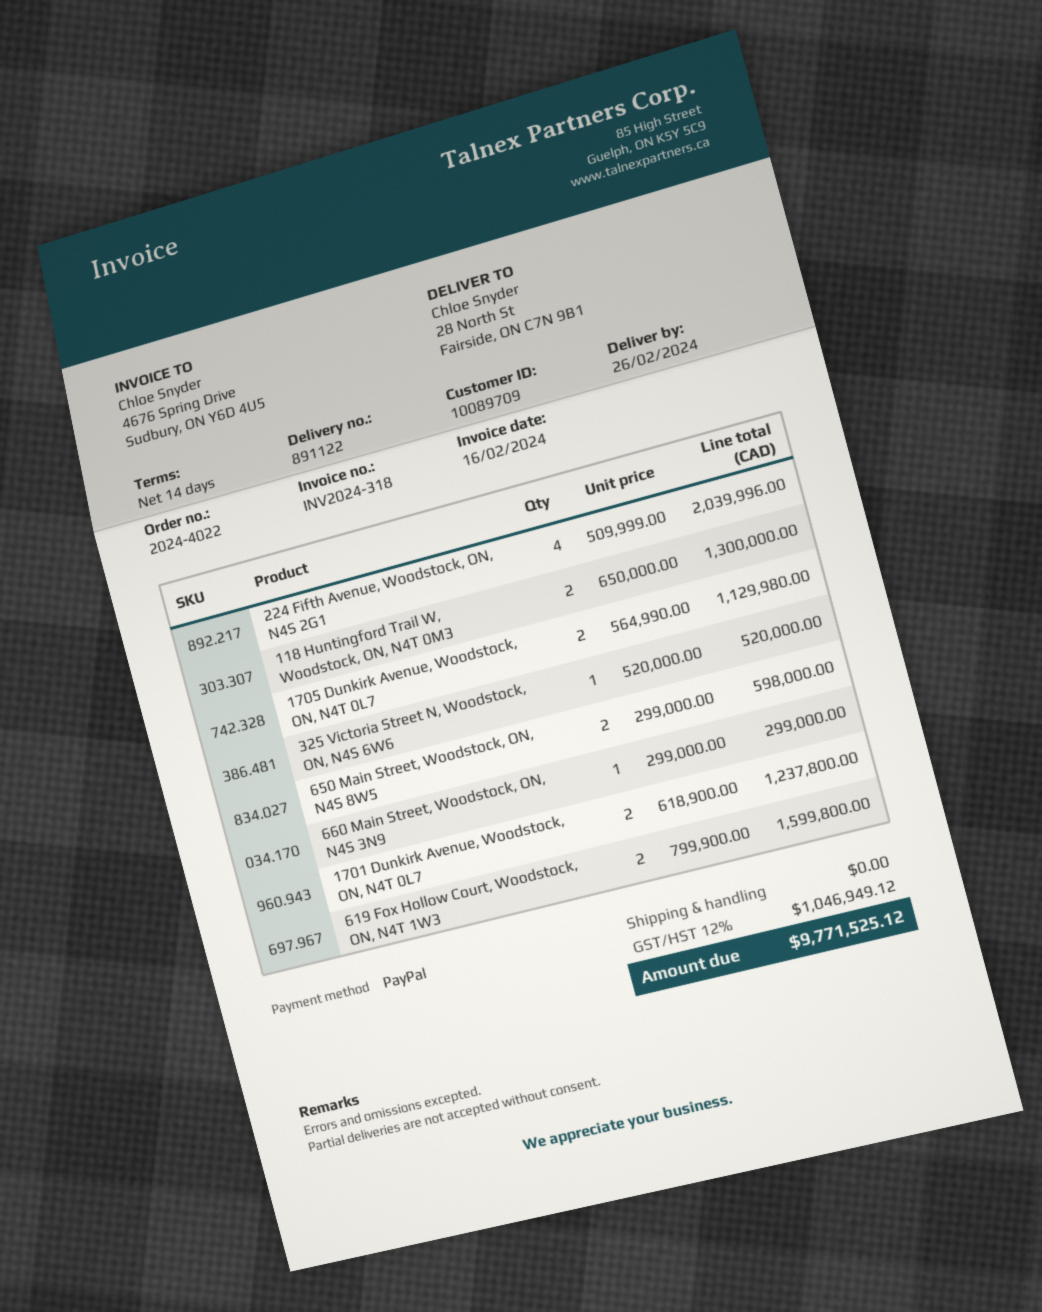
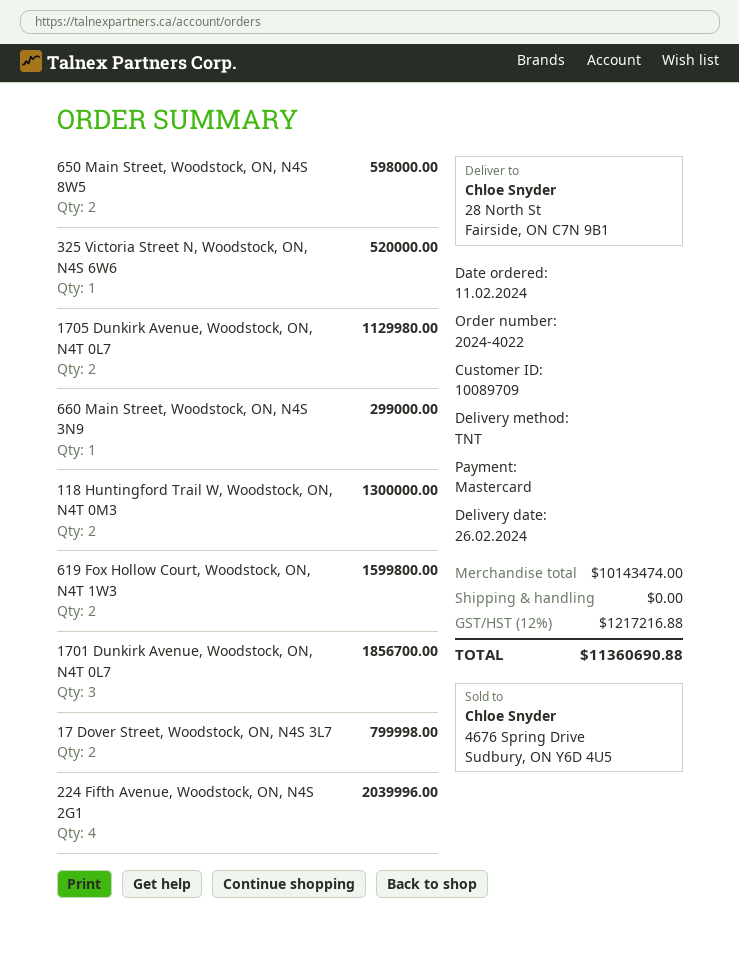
payment method: PayPal -> Mastercard
1701 Dunkirk Avenue, Woodstock, ON, N4T 0L7: 2 for 1237800.00 -> 3 for 1856700.00
17 Dover Street, Woodstock, ON, N4S 3L7: none -> 2 for 799998.00
tax: 12% = 1046949.12 -> 12% = 1217216.88
total: 9771525.12 -> 11360690.88

